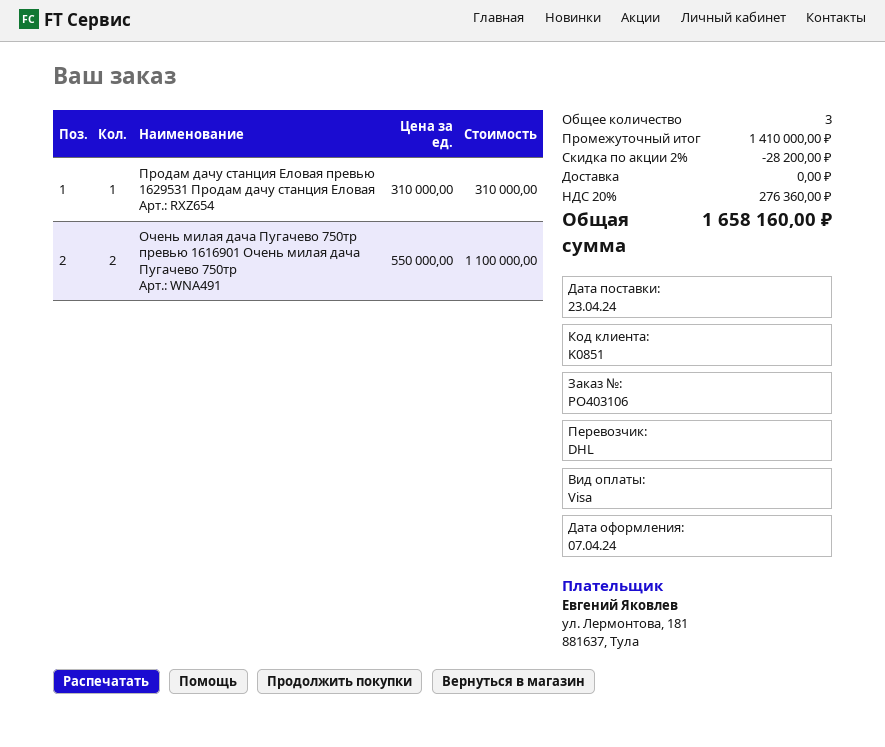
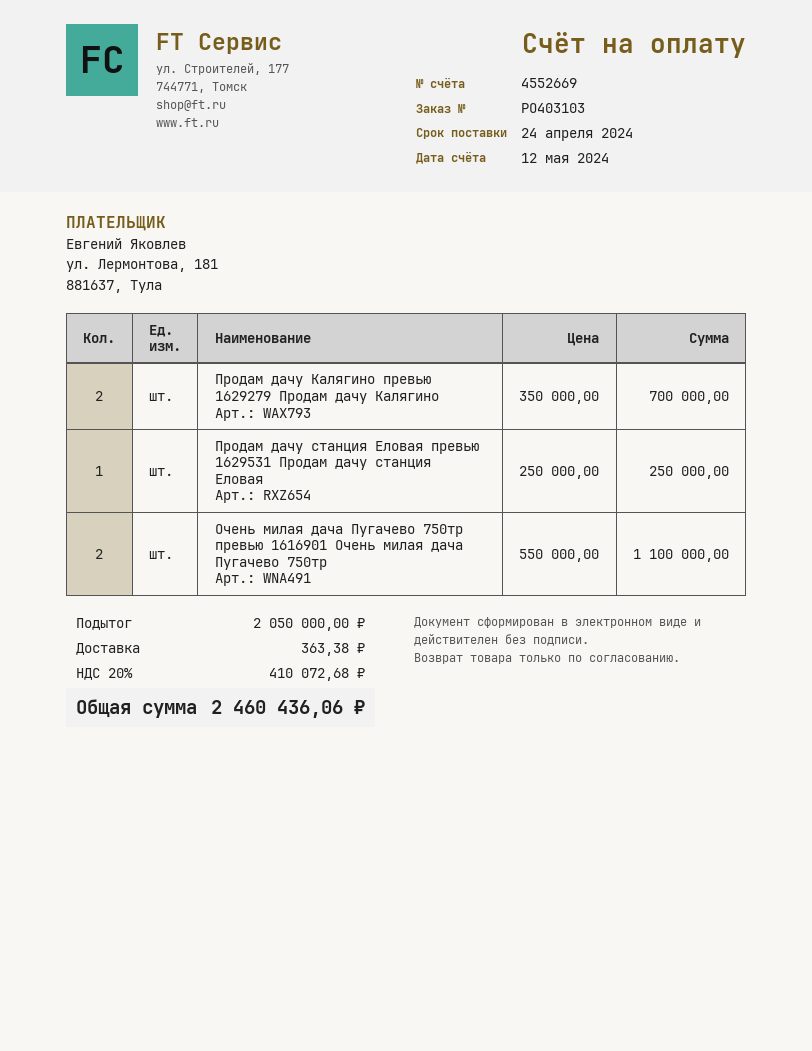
order number: PO403106 -> PO403103
delivery date: 2024-04-23 -> 2024-04-24
Продам дачу станция Еловая превью 1629531 Продам дачу станция Еловая: 1 x 310000.00 = 310000.00 -> 1 x 250000.00 = 250000.00
Продам дачу Калягино превью 1629279 Продам дачу Калягино: none -> 2 x 350000.00 = 700000.00
subtotal: 1410000.00 -> 2050000.00
discount: 2% = 28200.00 -> none
shipping: 0.00 -> 363.38
tax: 20% = 276360.00 -> 20% = 410072.68
total: 1658160.00 -> 2460436.06

